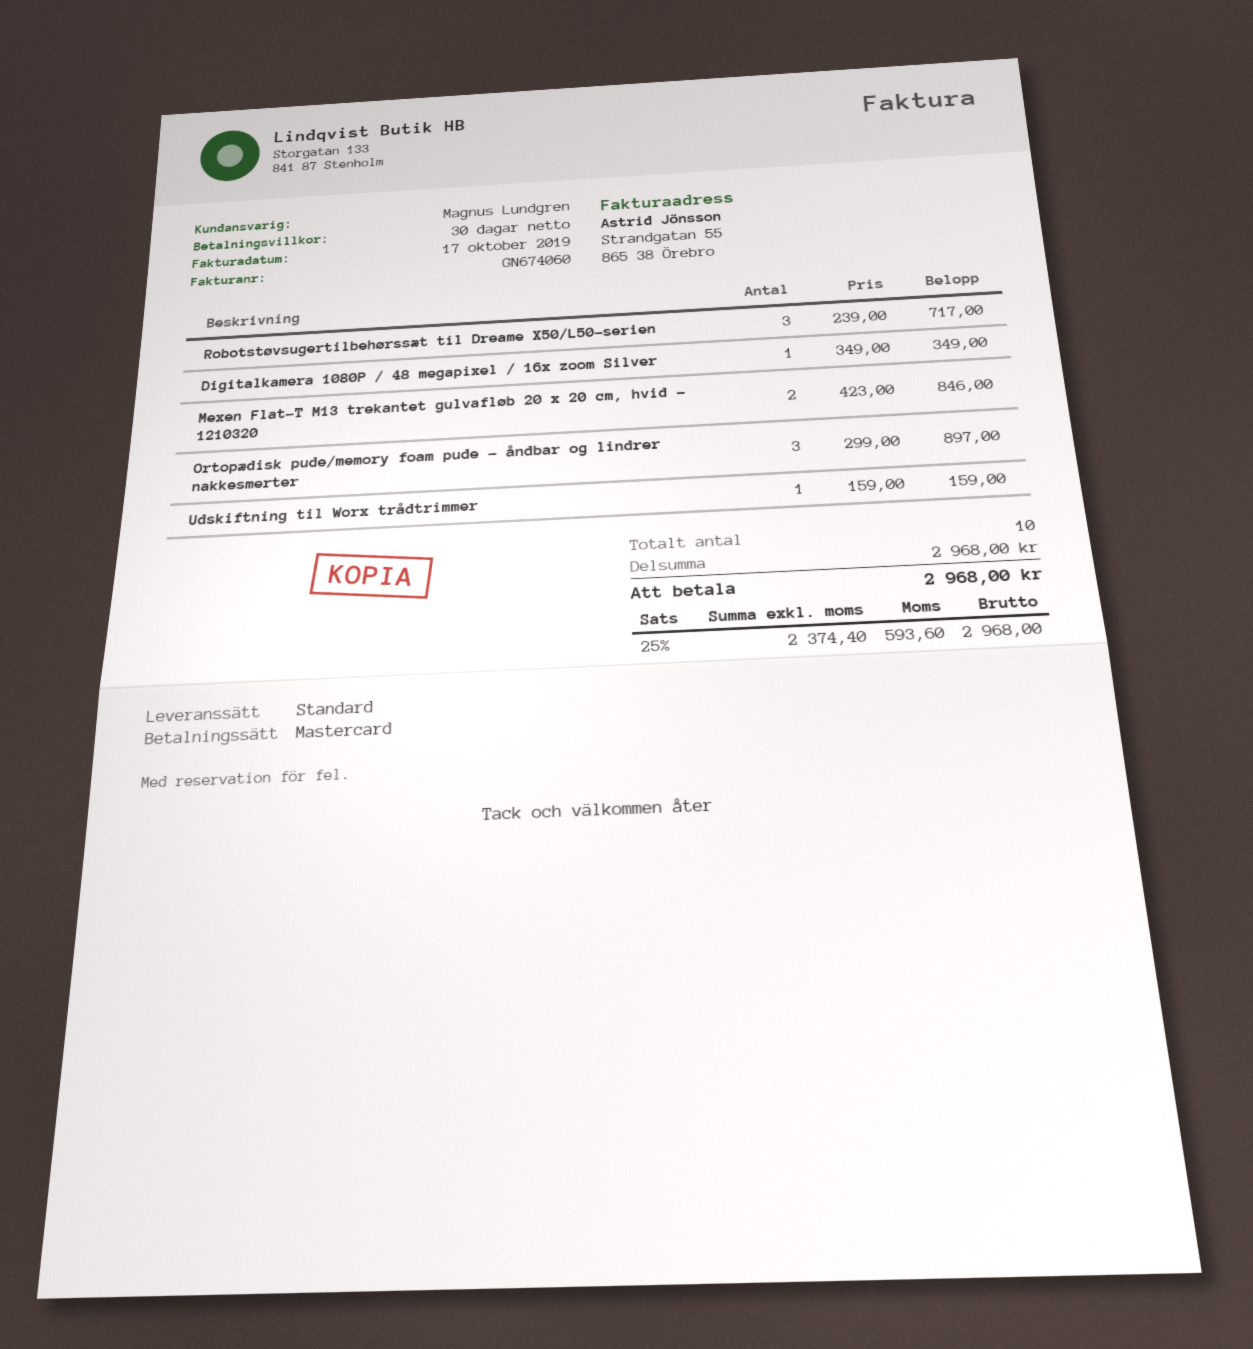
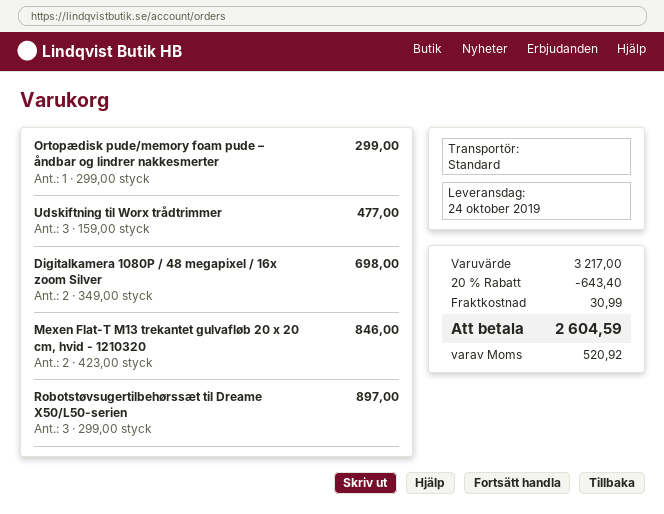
Robotstøvsugertilbehørssæt til Dreame X50/L50-serien: 3 x 239.00 = 717.00 -> 3 x 299.00 = 897.00
Digitalkamera 1080P / 48 megapixel / 16x zoom Silver: 1 x 349.00 = 349.00 -> 2 x 349.00 = 698.00
Ortopædisk pude/memory foam pude – åndbar og lindrer nakkesmerter: 3 x 299.00 = 897.00 -> 1 x 299.00 = 299.00
Udskiftning til Worx trådtrimmer: 1 x 159.00 = 159.00 -> 3 x 159.00 = 477.00
subtotal: 2968.00 -> 3217.00
discount: none -> 20% = 643.40
shipping: none -> 30.99
tax: 593.60 -> 520.92
total: 2968.00 -> 2604.59

